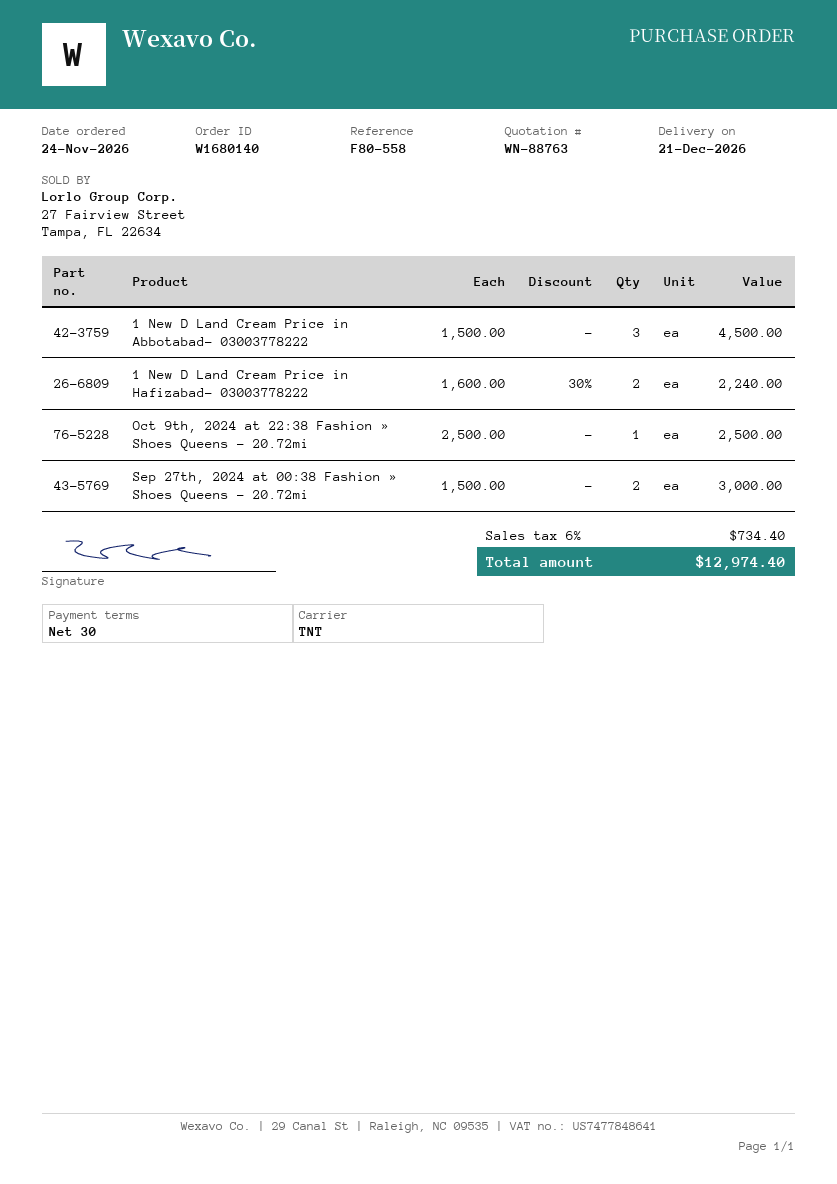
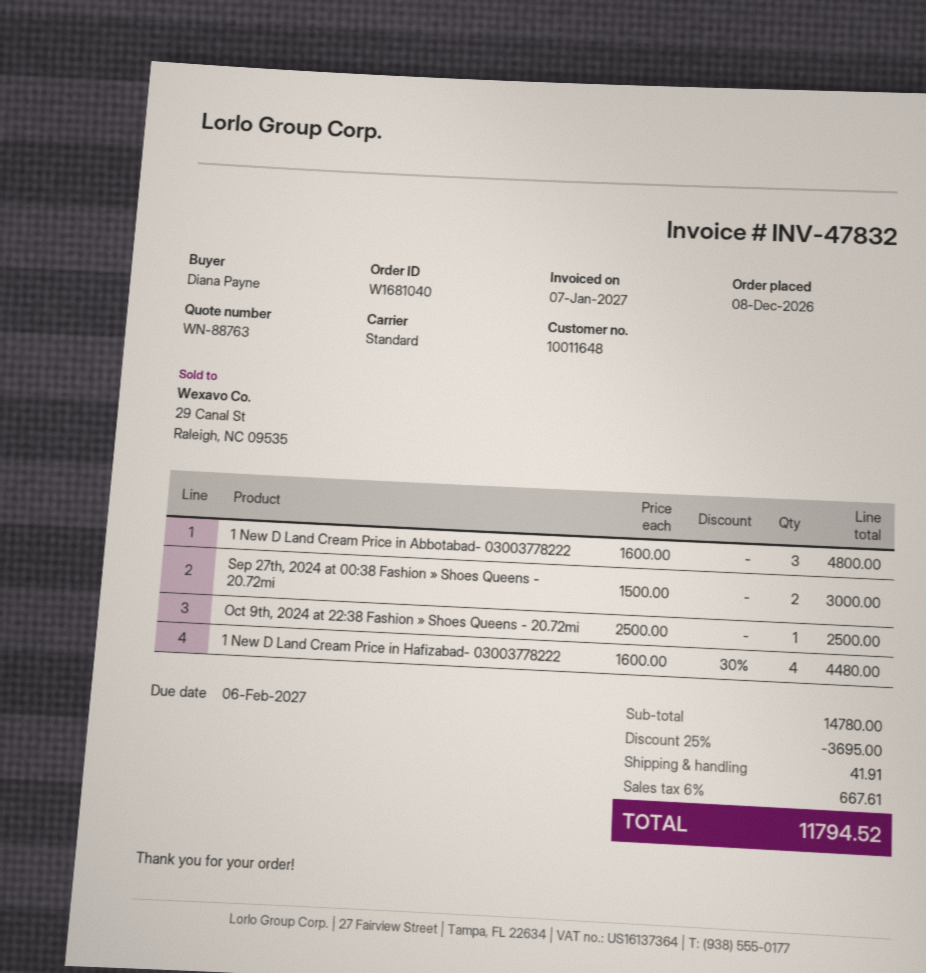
order number: W1680140 -> W1681040
order date: 2026-11-24 -> 2026-12-08
shipping method: TNT -> standard
1 New D Land Cream Price in Abbotabad- 03003778222: 3 x 1500.00 = 4500.00 -> 3 x 1600.00 = 4800.00
1 New D Land Cream Price in Hafizabad- 03003778222: 2 x 1600.00 - 30% = 2240.00 -> 4 x 1600.00 - 30% = 4480.00
discount: none -> 25% = 3695.00
shipping: none -> 41.91
tax: 6% = 734.40 -> 6% = 667.61
total: 12974.40 -> 11794.52

